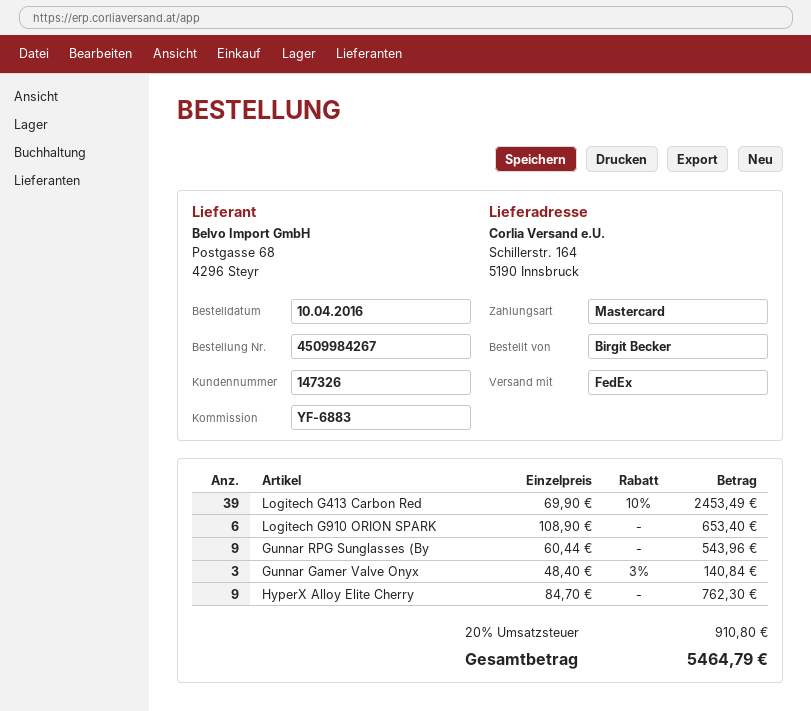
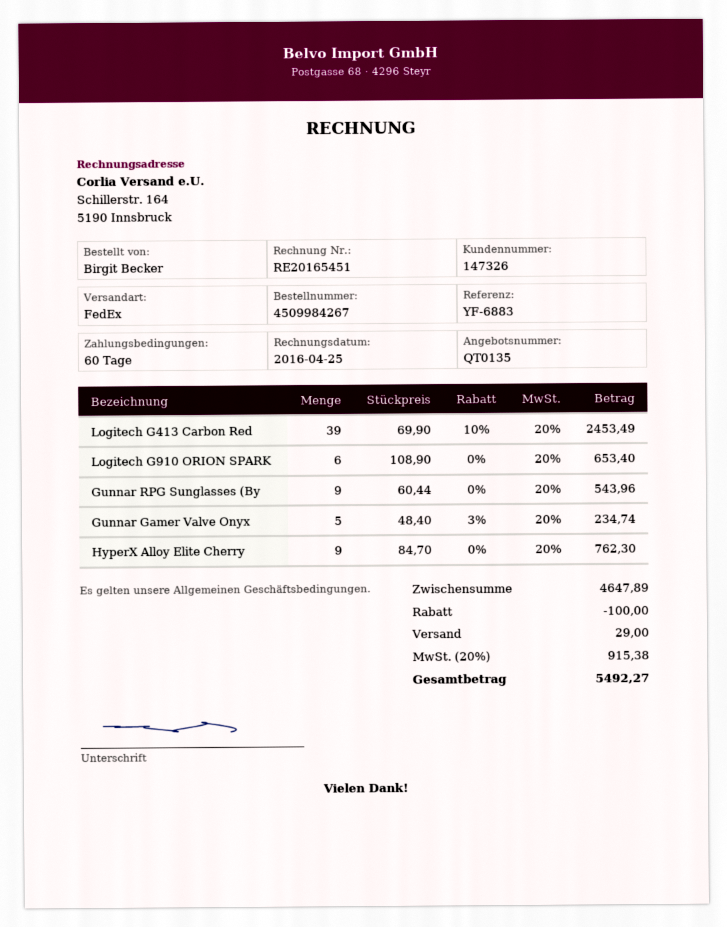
Gunnar Gamer Valve Onyx: 3 x 48.40 - 3% = 140.84 -> 5 x 48.40 - 3% = 234.74
discount: none -> 100.00
shipping: none -> 29.00
tax: 20% = 910.80 -> 20% = 915.38
total: 5464.79 -> 5492.27

